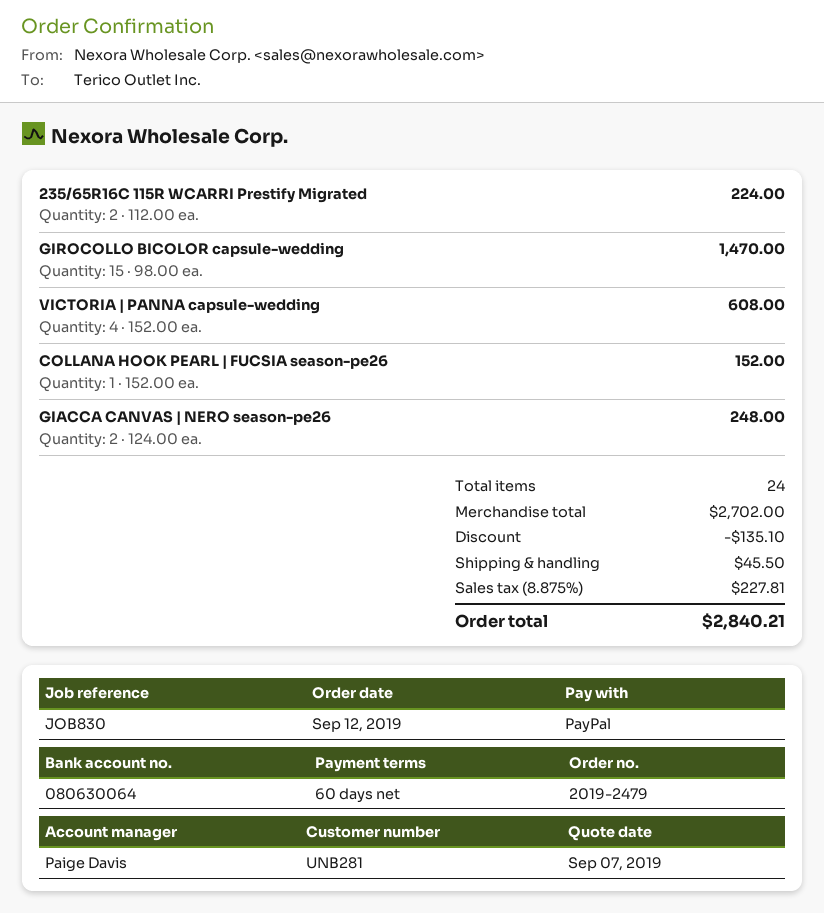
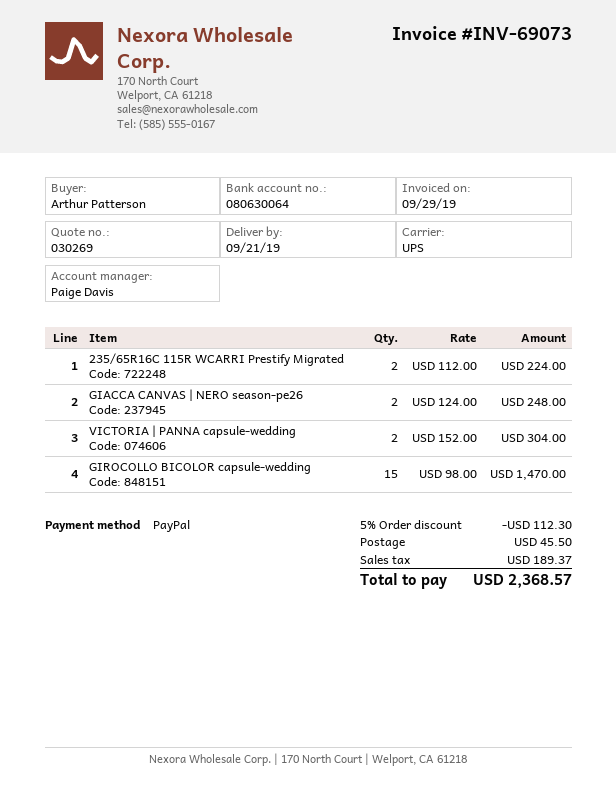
VICTORIA | PANNA capsule-wedding: 4 x 152.00 = 608.00 -> 2 x 152.00 = 304.00
COLLANA HOOK PEARL | FUCSIA season-pe26: 1 x 152.00 = 152.00 -> none
discount: 135.10 -> 112.30
tax: 227.81 -> 189.37
total: 2840.21 -> 2368.57

